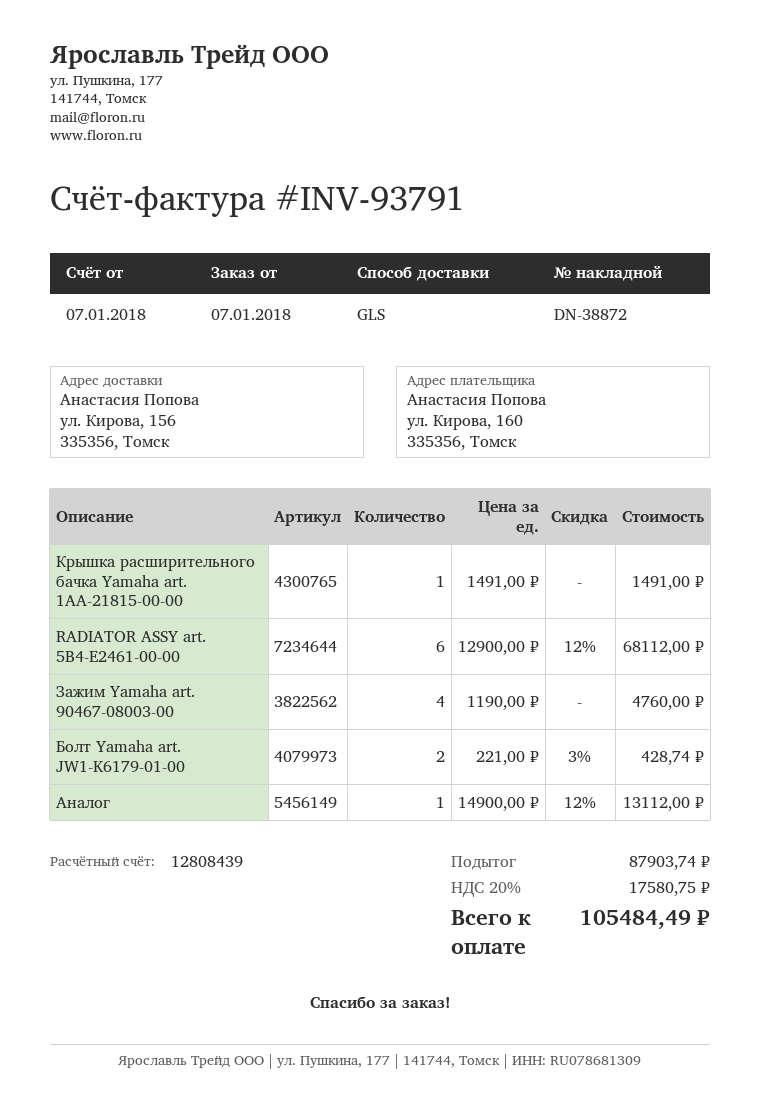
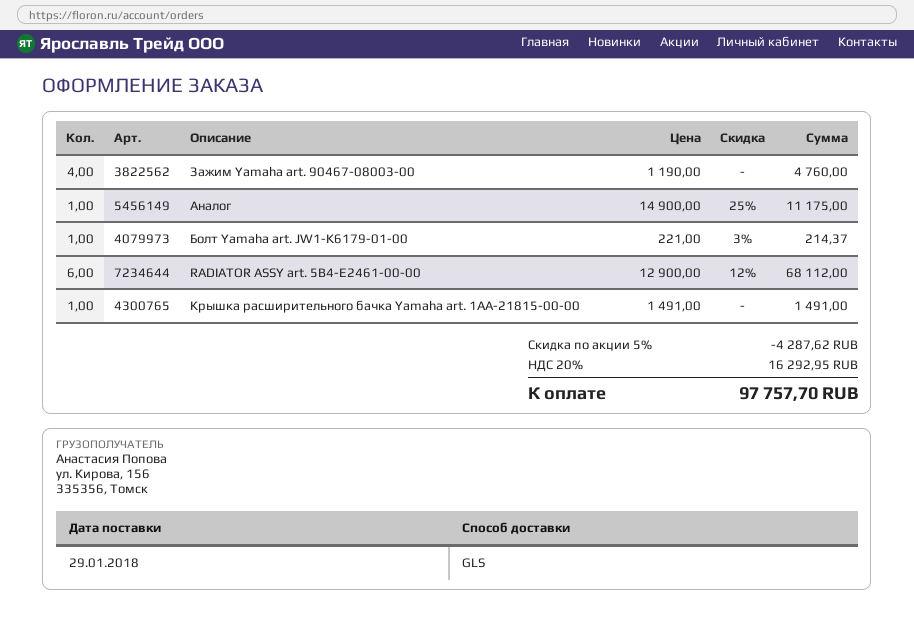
Болт Yamaha art. JW1-K6179-01-00: 2 x 221.00 - 3% = 428.74 -> 1 x 221.00 - 3% = 214.37
Аналог: 1 x 14900.00 - 12% = 13112.00 -> 1 x 14900.00 - 25% = 11175.00
discount: none -> 5% = 4287.62
tax: 20% = 17580.75 -> 20% = 16292.95
total: 105484.49 -> 97757.70

